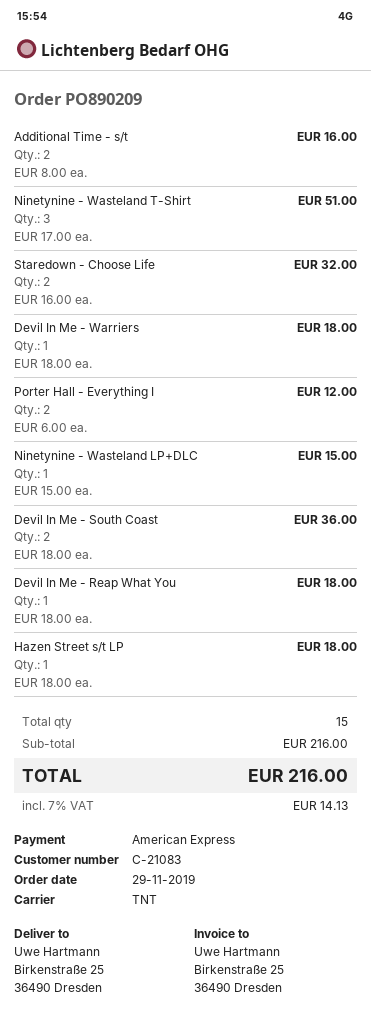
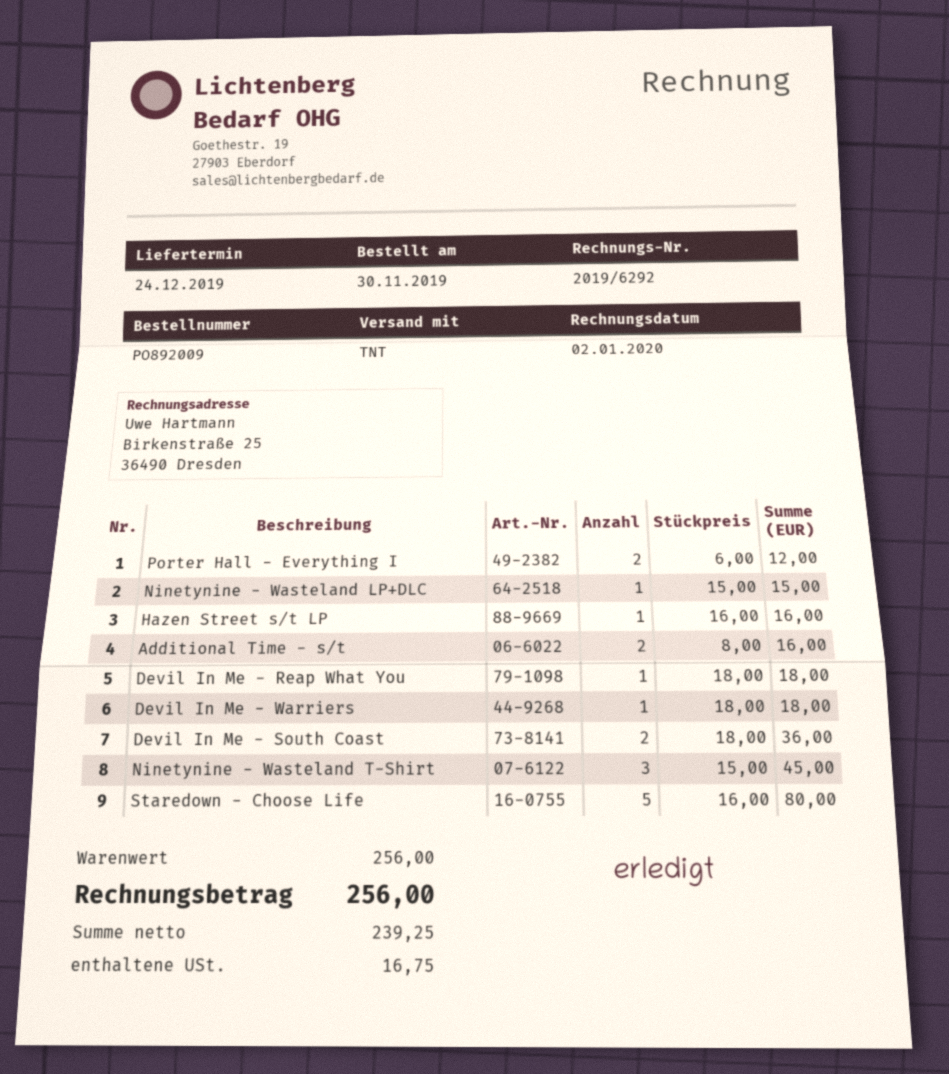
order number: PO890209 -> PO892009
order date: 2019-11-29 -> 2019-11-30
Ninetynine - Wasteland T-Shirt: 3 x 17.00 = 51.00 -> 3 x 15.00 = 45.00
Staredown - Choose Life: 2 x 16.00 = 32.00 -> 5 x 16.00 = 80.00
Hazen Street s/t LP: 1 x 18.00 = 18.00 -> 1 x 16.00 = 16.00
subtotal: 216.00 -> 256.00
tax: 14.13 -> 16.75
total: 216.00 -> 256.00

